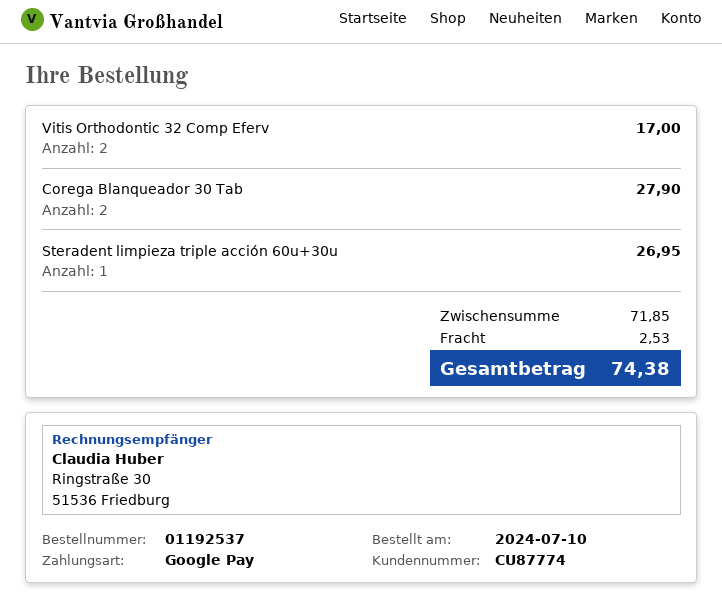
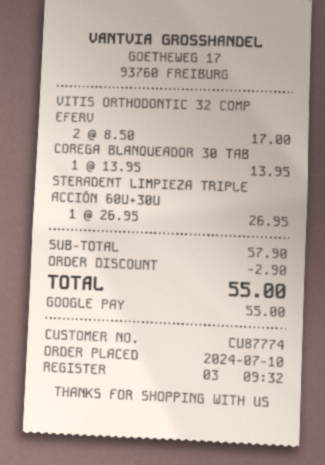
Corega Blanqueador 30 Tab: 2 for 27.90 -> 1 for 13.95
subtotal: 71.85 -> 57.90
discount: none -> 2.90
shipping: 2.53 -> none
total: 74.38 -> 55.00

